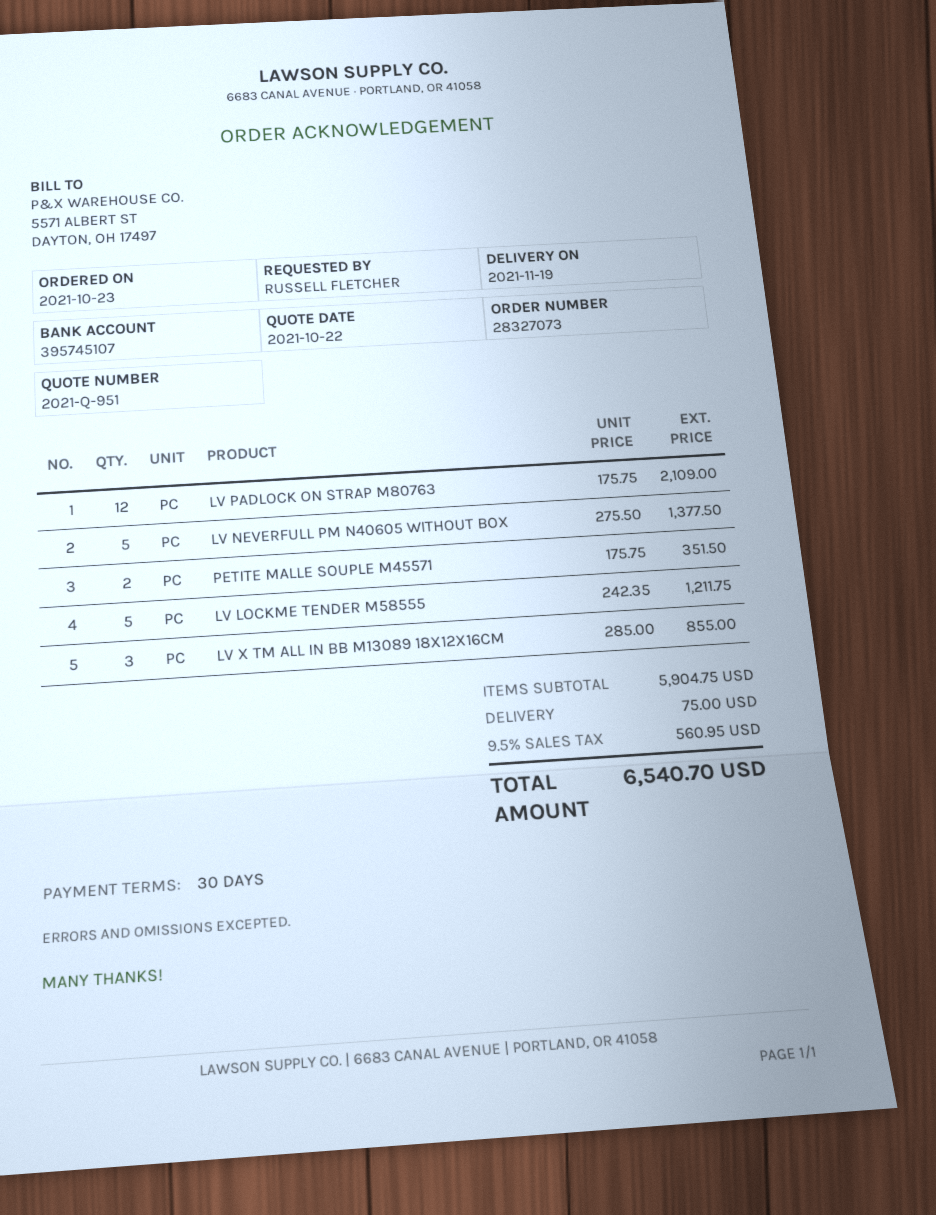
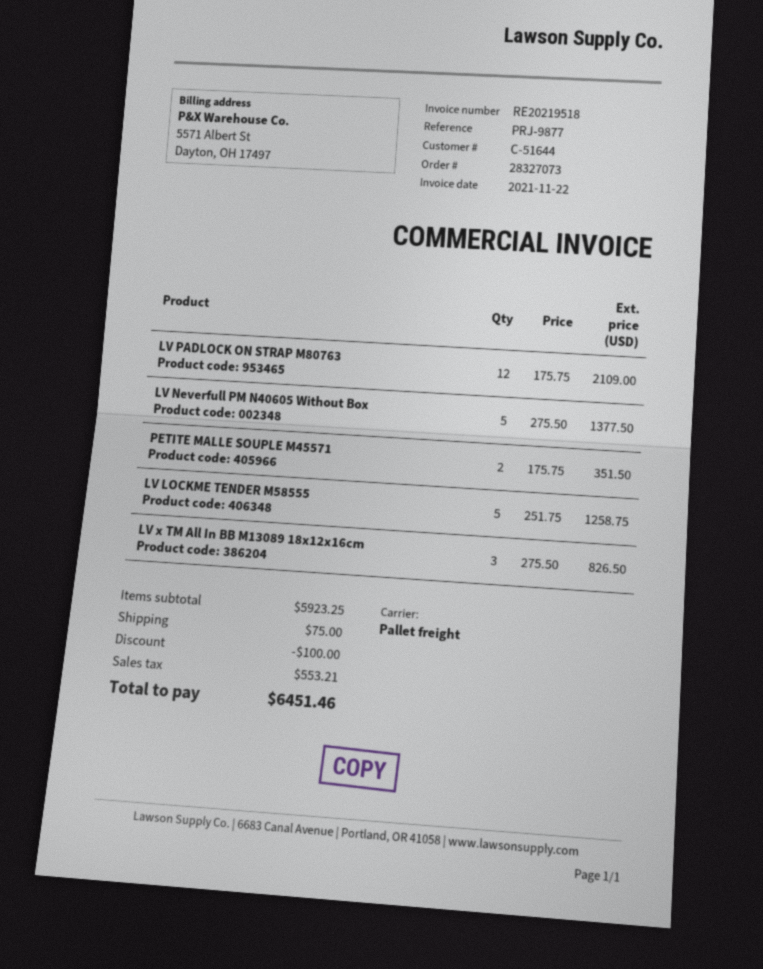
LV LOCKME TENDER M58555: 5 x 242.35 = 1211.75 -> 5 x 251.75 = 1258.75
LV X TM ALL IN BB M13089 18X12X16CM: 3 x 285.00 = 855.00 -> 3 x 275.50 = 826.50
subtotal: 5904.75 -> 5923.25
discount: none -> 100.00
tax: 560.95 -> 553.21
total: 6540.70 -> 6451.46

